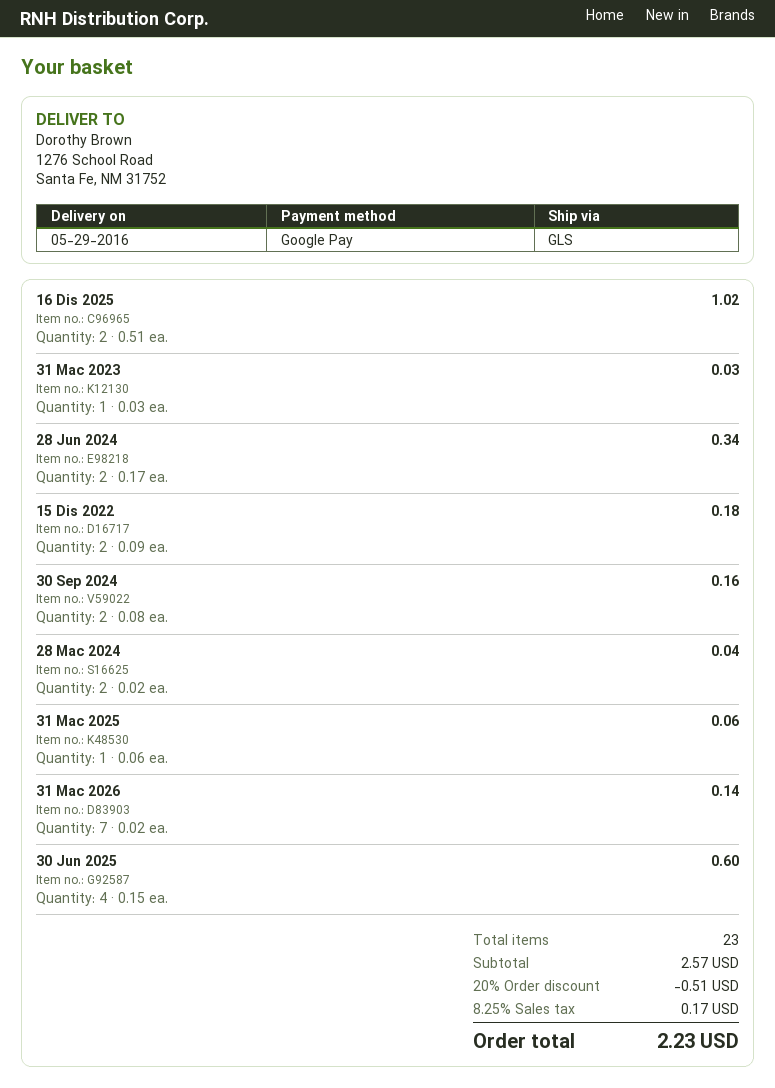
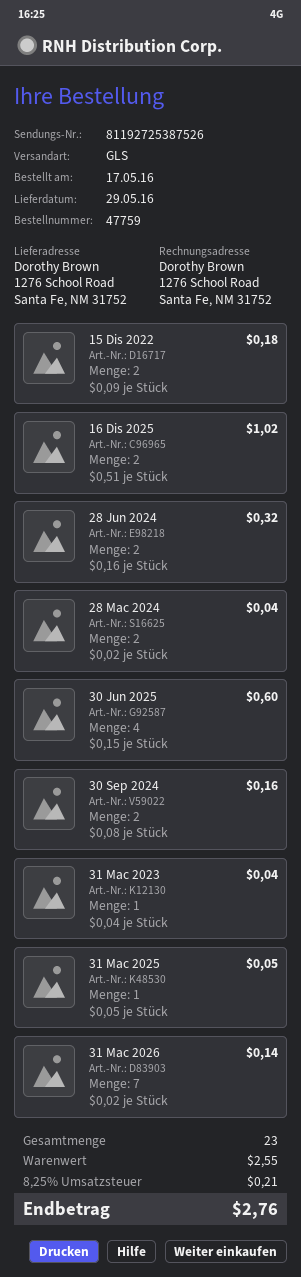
31 Mac 2023: 1 x 0.03 = 0.03 -> 1 x 0.04 = 0.04
28 Jun 2024: 2 x 0.17 = 0.34 -> 2 x 0.16 = 0.32
31 Mac 2025: 1 x 0.06 = 0.06 -> 1 x 0.05 = 0.05
subtotal: 2.57 -> 2.55
discount: 20% = 0.51 -> none
tax: 8.25% = 0.17 -> 8.25% = 0.21
total: 2.23 -> 2.76

